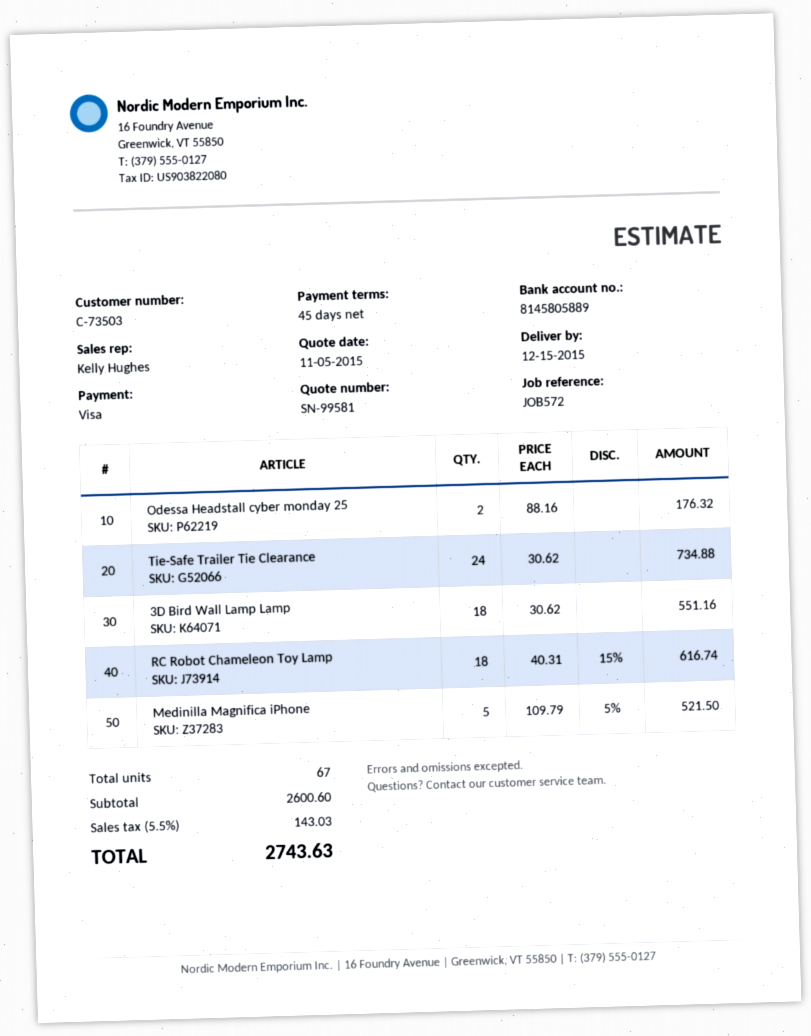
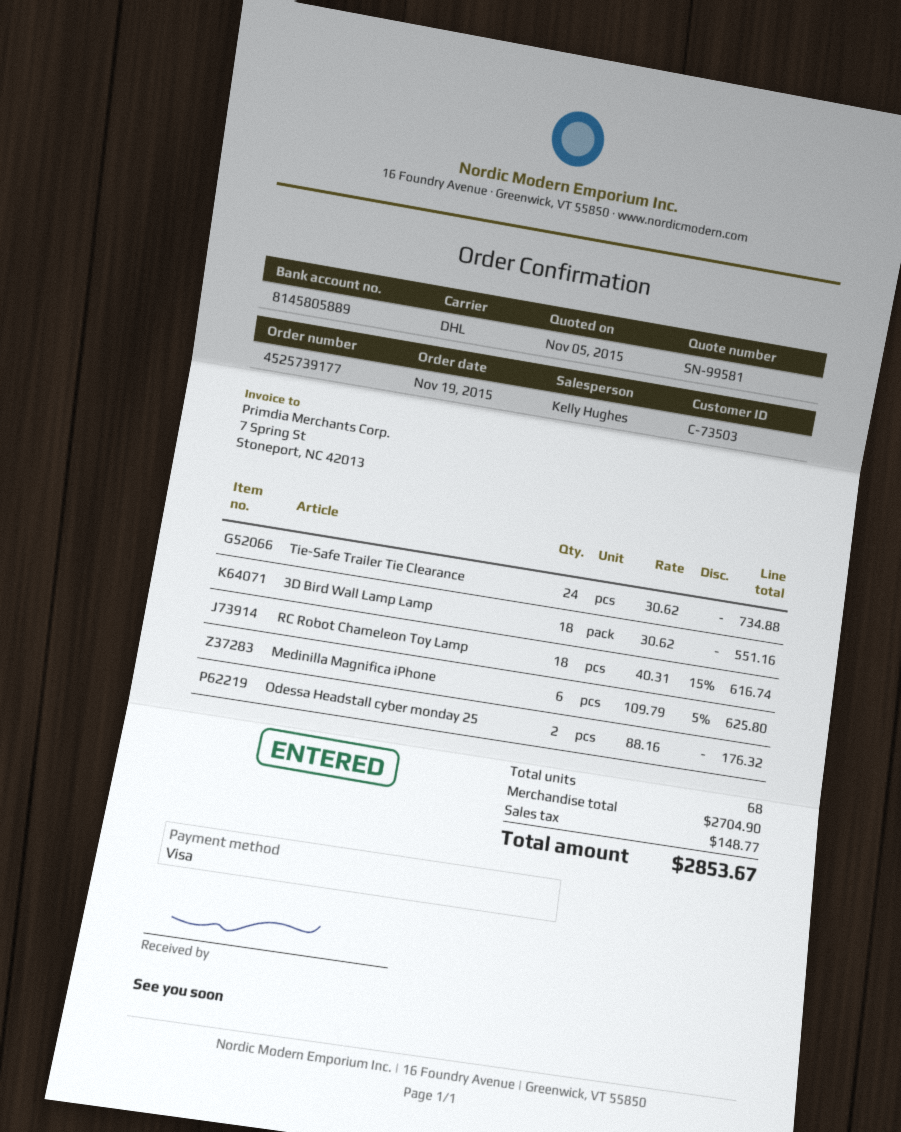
Medinilla Magnifica iPhone: 5 x 109.79 - 5% = 521.50 -> 6 x 109.79 - 5% = 625.80
total quantity: 67 -> 68
subtotal: 2600.60 -> 2704.90
tax: 143.03 -> 148.77
total: 2743.63 -> 2853.67

